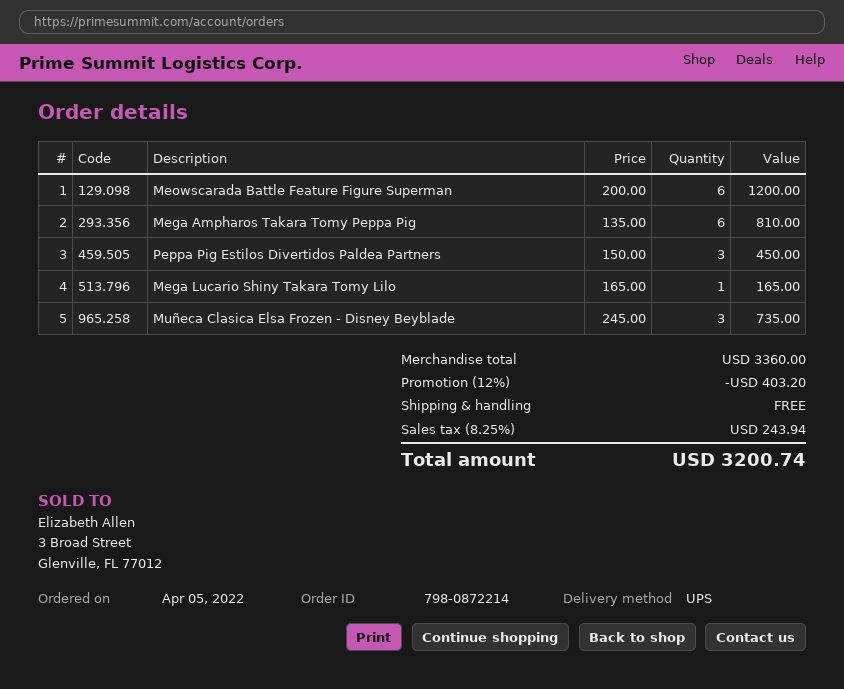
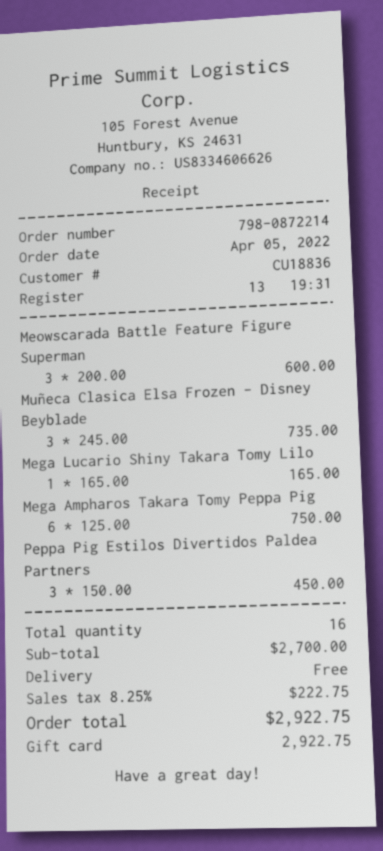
Meowscarada Battle Feature Figure Superman: 6 x 200.00 = 1200.00 -> 3 x 200.00 = 600.00
Mega Ampharos Takara Tomy Peppa Pig: 6 x 135.00 = 810.00 -> 6 x 125.00 = 750.00
subtotal: 3360.00 -> 2700.00
discount: 12% = 403.20 -> none
tax: 8.25% = 243.94 -> 8.25% = 222.75
total: 3200.74 -> 2922.75

